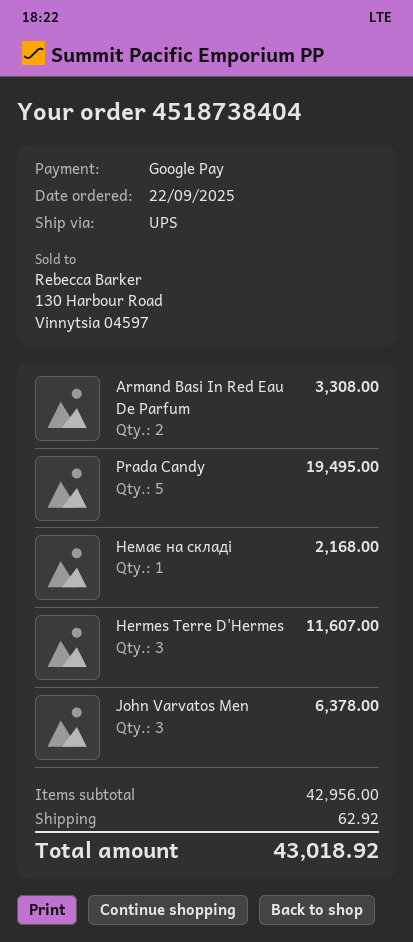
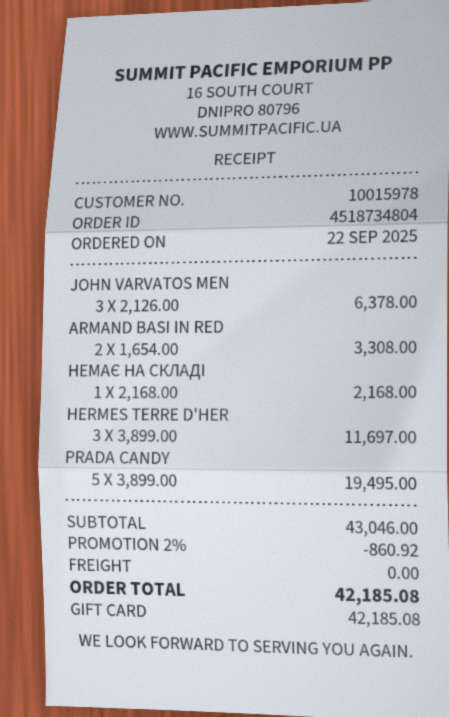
order number: 4518738404 -> 4518734804
payment method: Google Pay -> gift card
Hermes Terre D'Hermes: 3 for 11607.00 -> 3 for 11697.00
subtotal: 42956.00 -> 43046.00
discount: none -> 2% = 860.92
shipping: 62.92 -> 0.00
total: 43018.92 -> 42185.08

